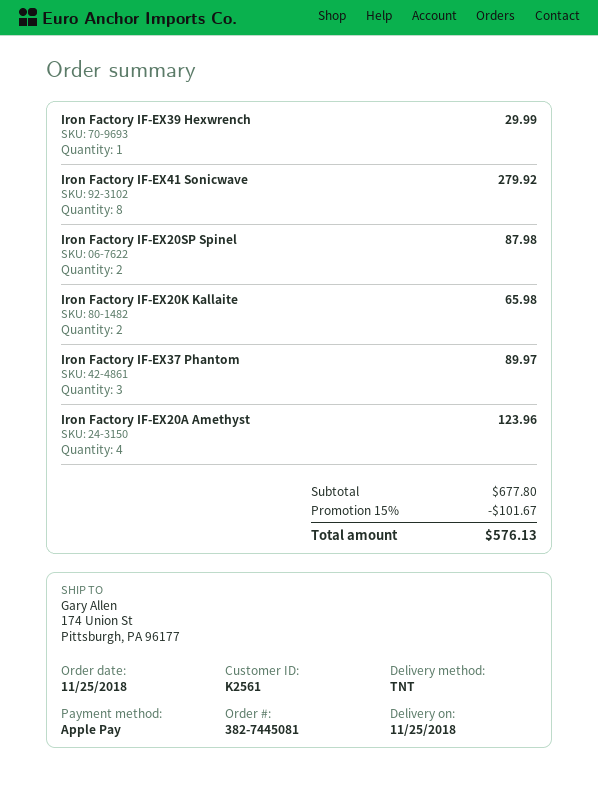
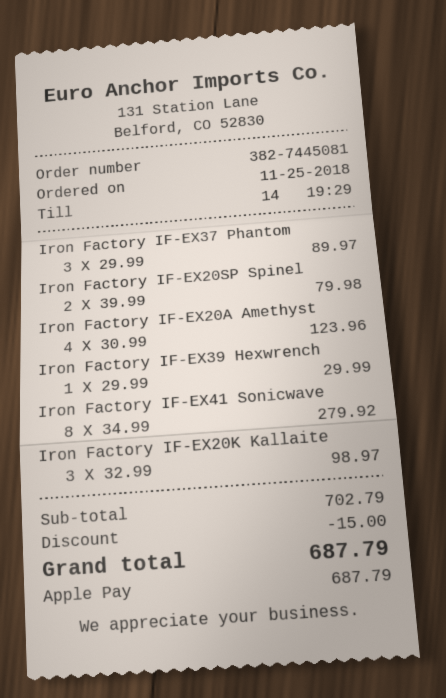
Iron Factory IF-EX20SP Spinel: 2 for 87.98 -> 2 for 79.98
Iron Factory IF-EX20K Kallaite: 2 for 65.98 -> 3 for 98.97
subtotal: 677.80 -> 702.79
discount: 101.67 -> 15.00
total: 576.13 -> 687.79

